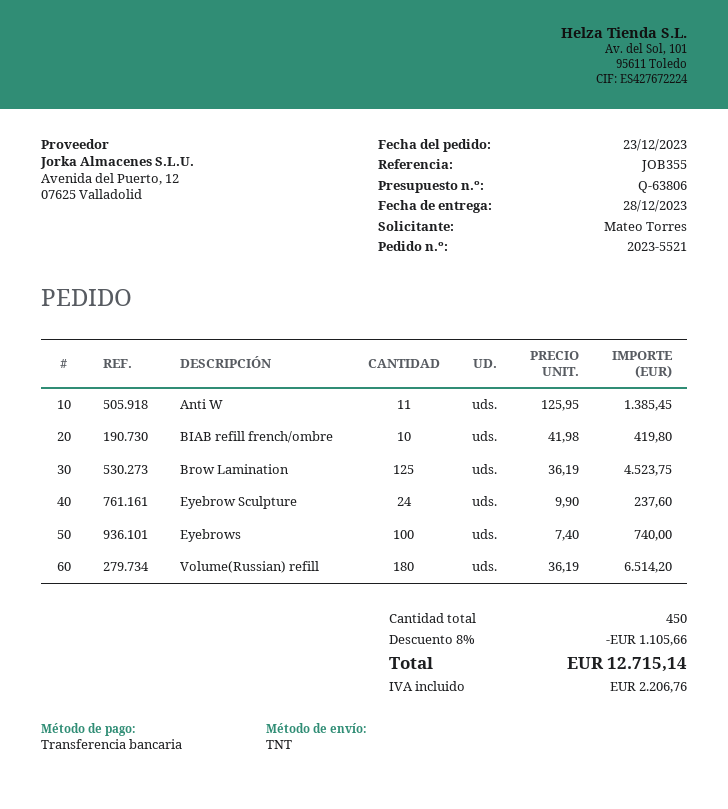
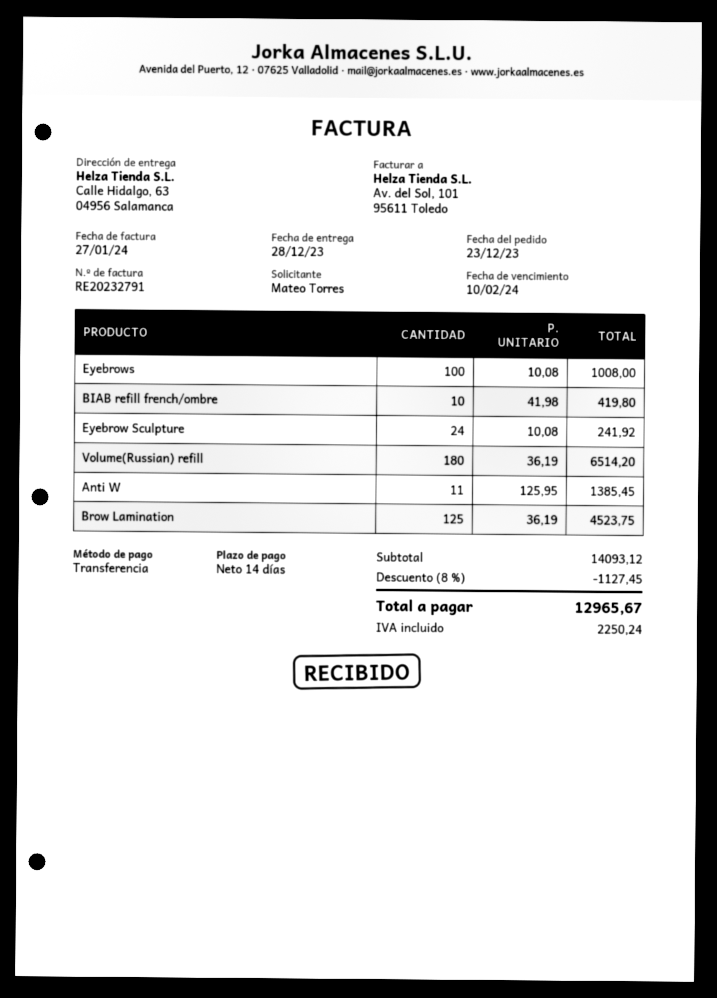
Eyebrow Sculpture: 24 x 9.90 = 237.60 -> 24 x 10.08 = 241.92
Eyebrows: 100 x 7.40 = 740.00 -> 100 x 10.08 = 1008.00
discount: 8% = 1105.66 -> 8% = 1127.45
tax: 2206.76 -> 2250.24
total: 12715.14 -> 12965.67

